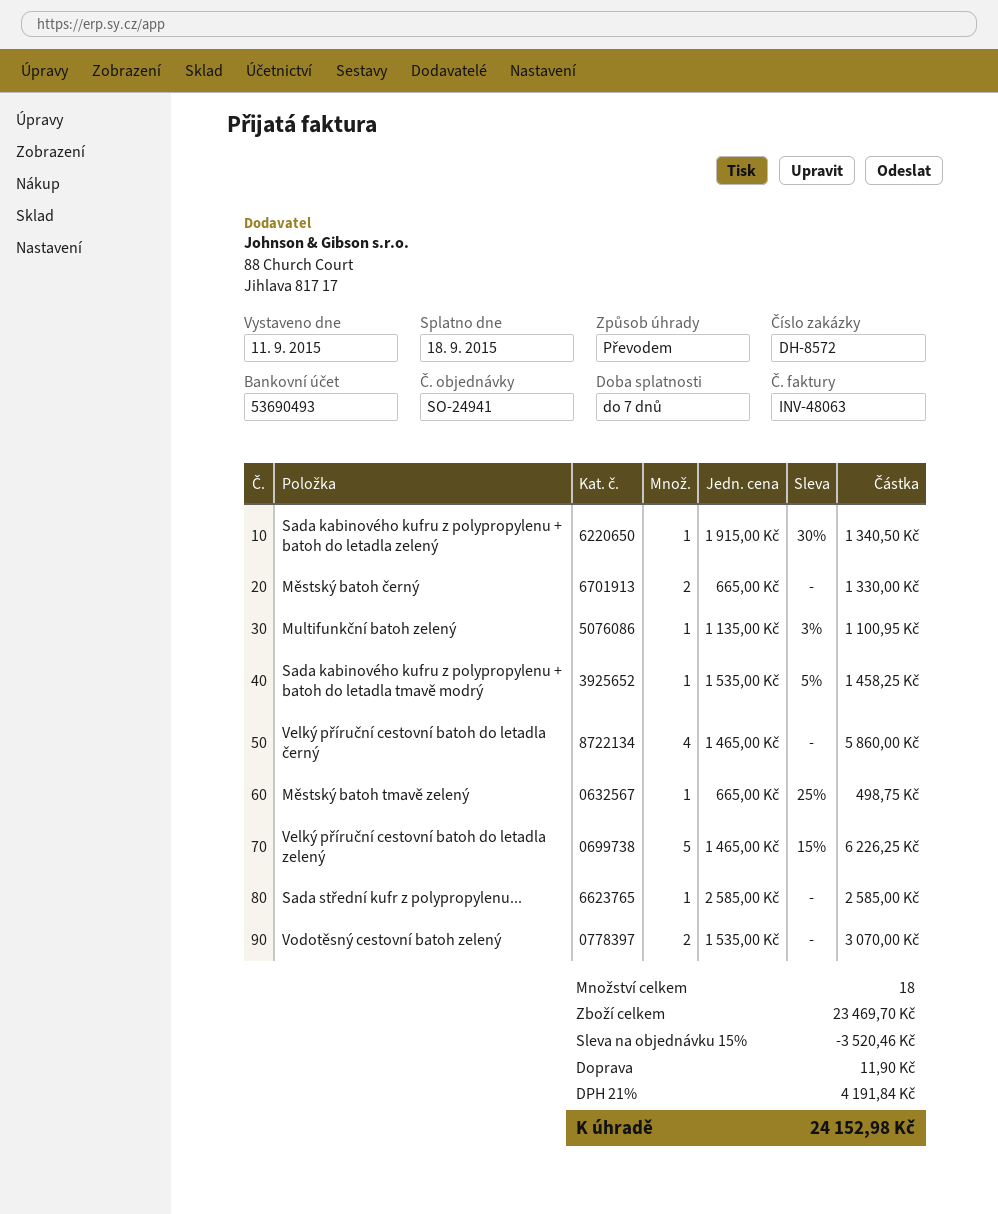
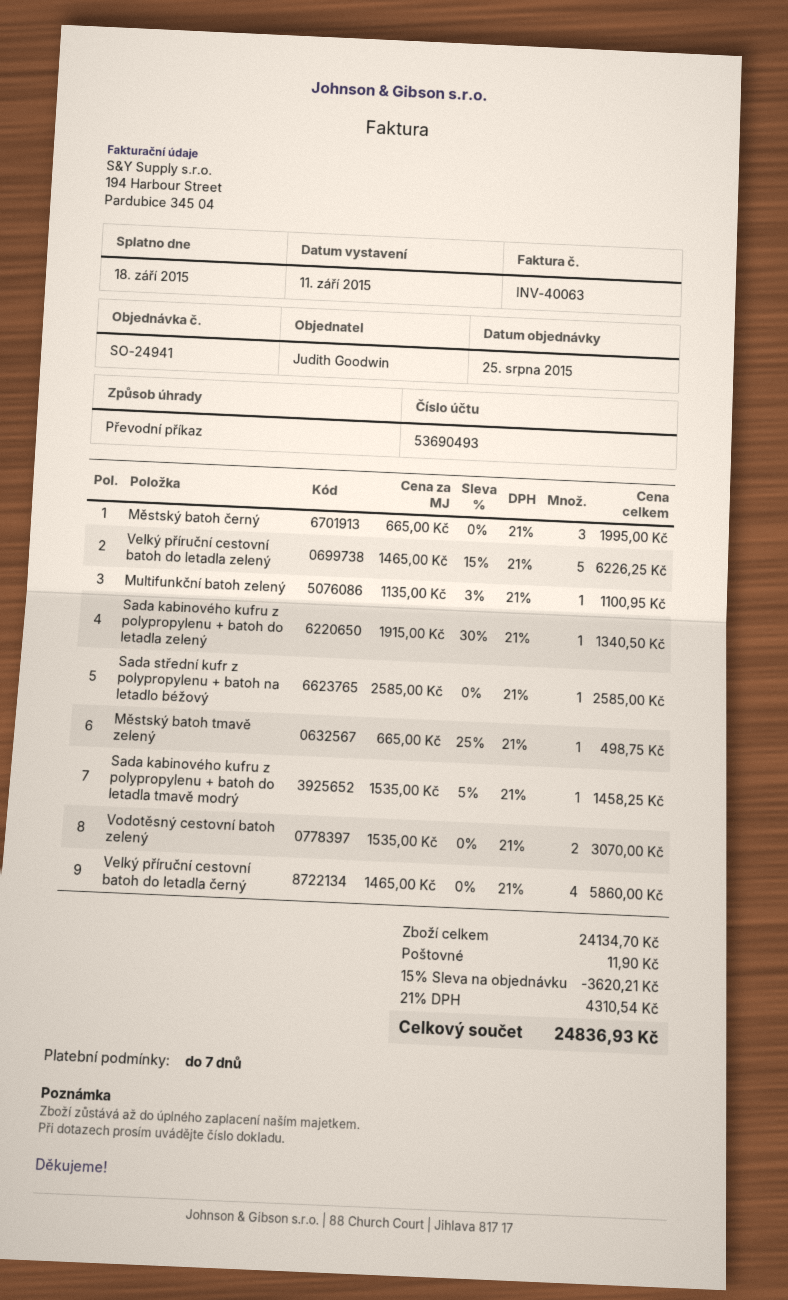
invoice number: INV-48063 -> INV-40063
Městský batoh černý: 2 x 665.00 = 1330.00 -> 3 x 665.00 = 1995.00
subtotal: 23469.70 -> 24134.70
discount: 15% = 3520.46 -> 15% = 3620.21
tax: 21% = 4191.84 -> 21% = 4310.54
total: 24152.98 -> 24836.93

